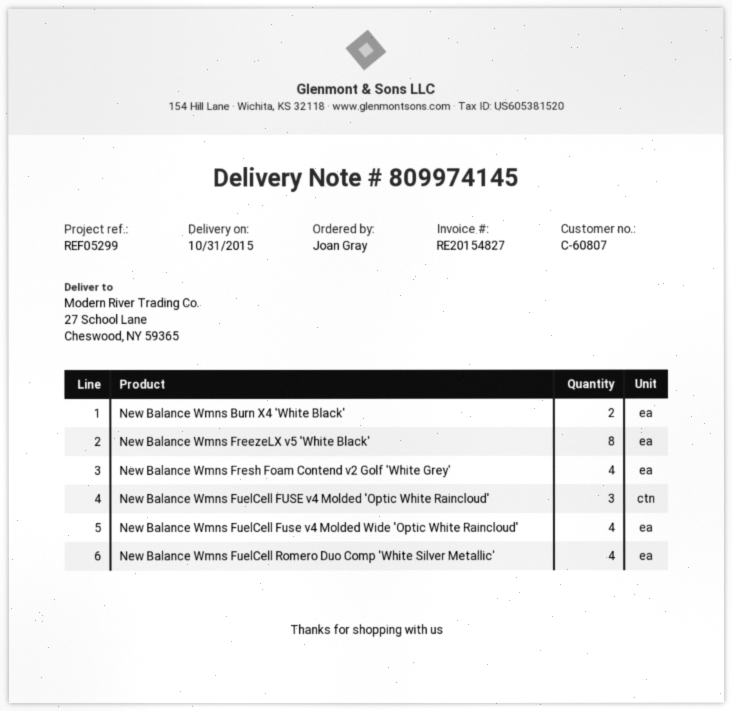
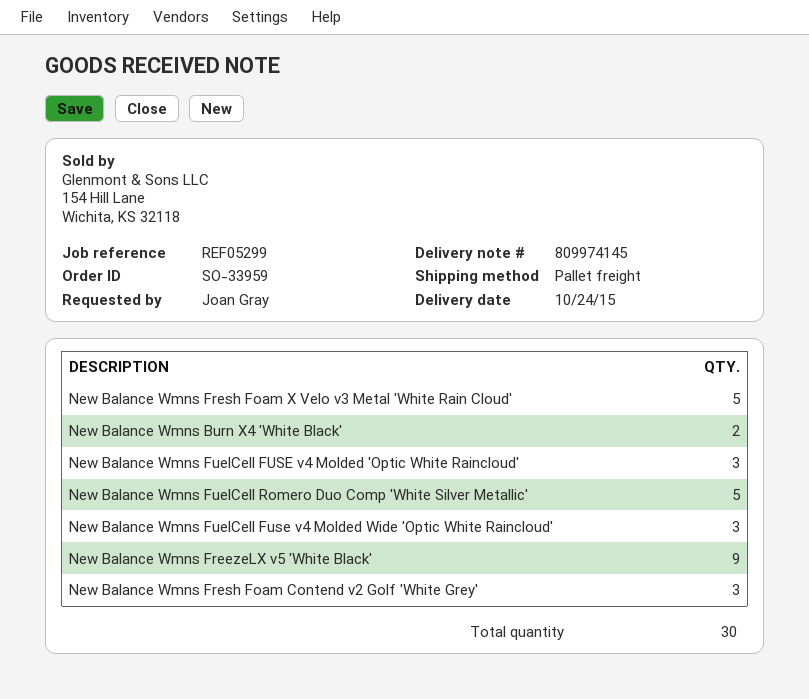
delivery date: 2015-10-31 -> 2015-10-24
New Balance Wmns FreezeLX v5 'White Black': 8 -> 9
New Balance Wmns Fresh Foam Contend v2 Golf 'White Grey': 4 -> 3
New Balance Wmns FuelCell Fuse v4 Molded Wide 'Optic White Raincloud': 4 -> 3
New Balance Wmns FuelCell Romero Duo Comp 'White Silver Metallic': 4 -> 5
New Balance Wmns Fresh Foam X Velo v3 Metal 'White Rain Cloud': none -> 5

